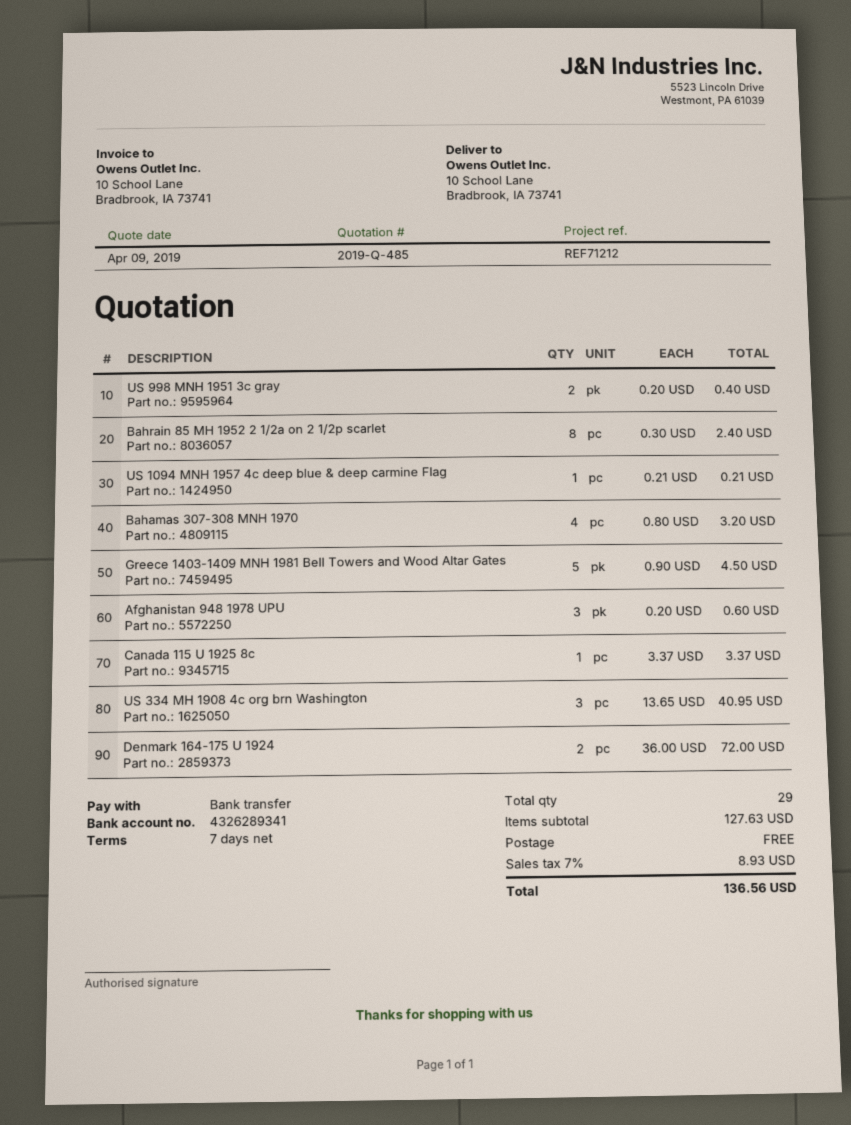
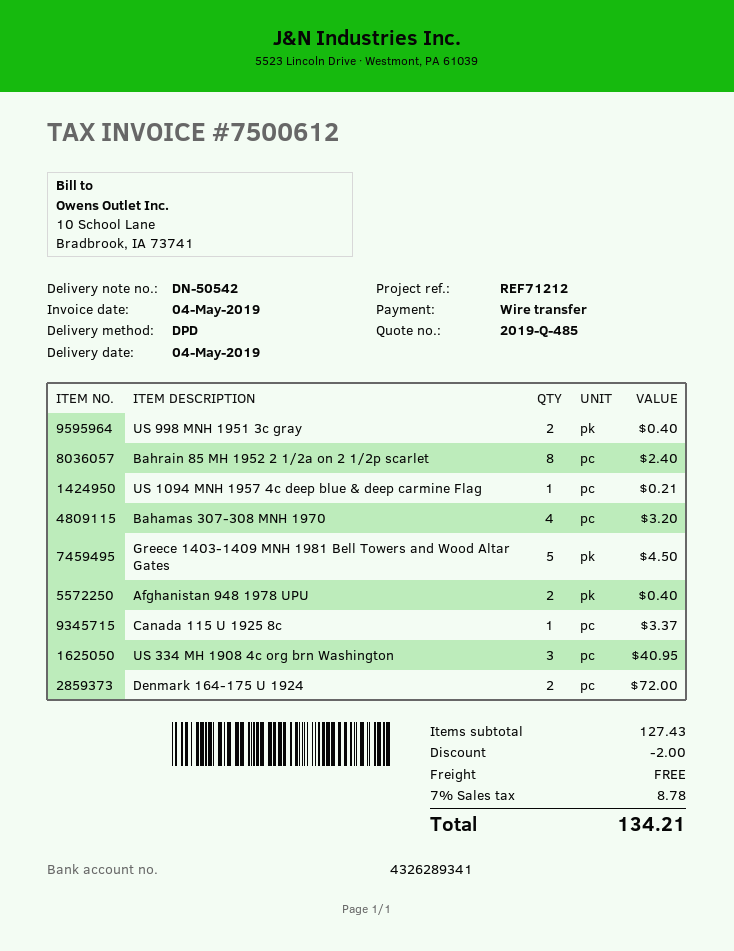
Afghanistan 948 1978 UPU: 3 for 0.60 -> 2 for 0.40
subtotal: 127.63 -> 127.43
discount: none -> 2.00
tax: 7% = 8.93 -> 7% = 8.78
total: 136.56 -> 134.21

